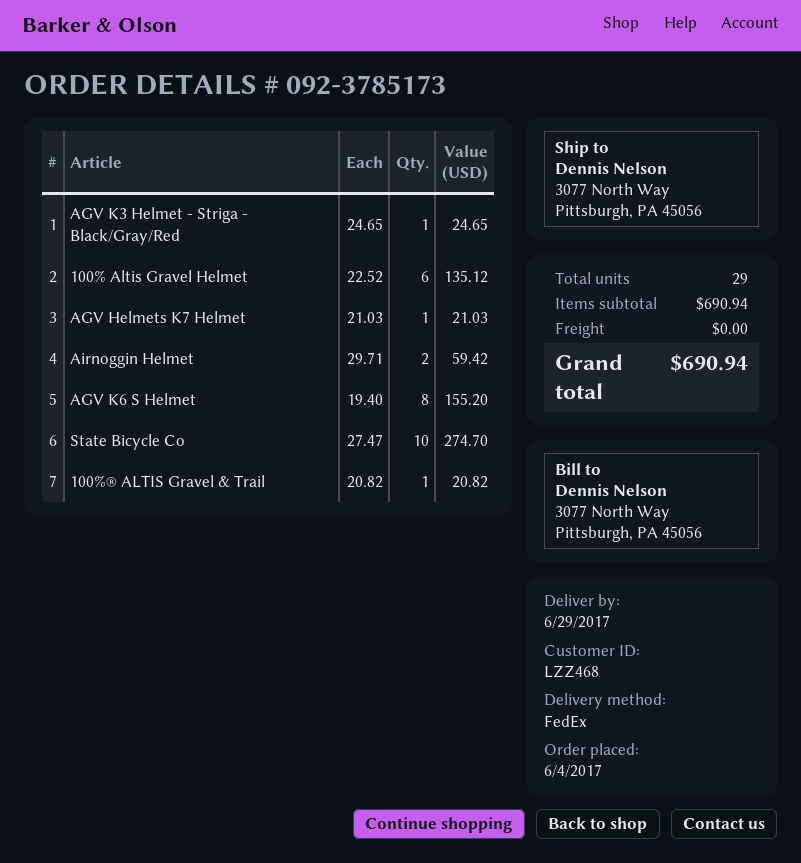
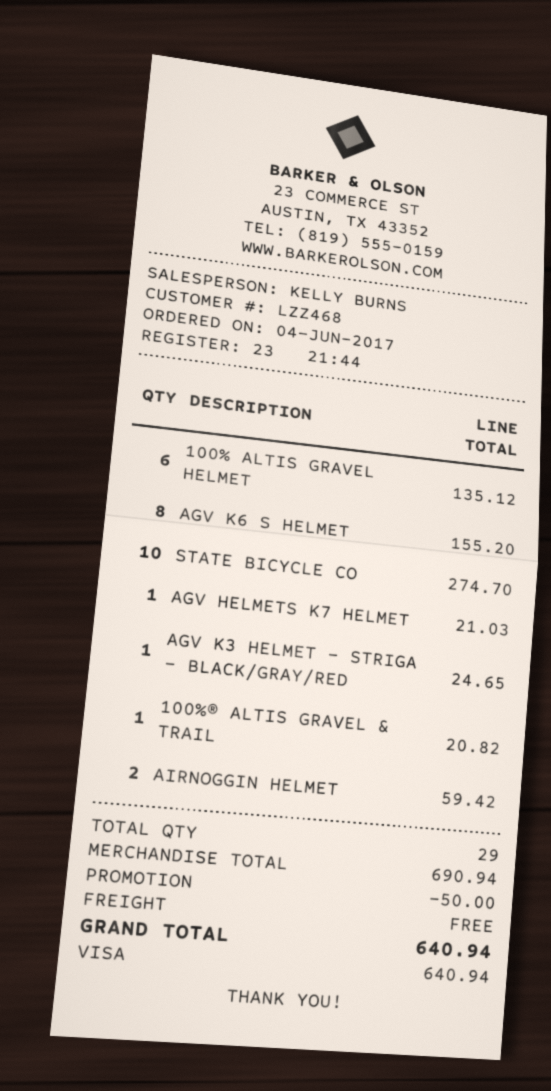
discount: none -> 50.00
total: 690.94 -> 640.94

